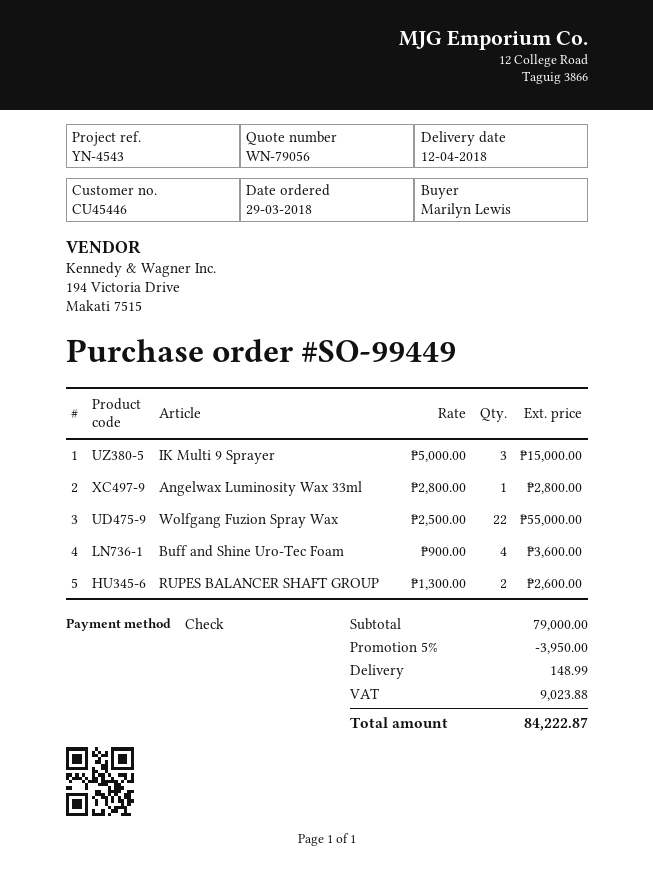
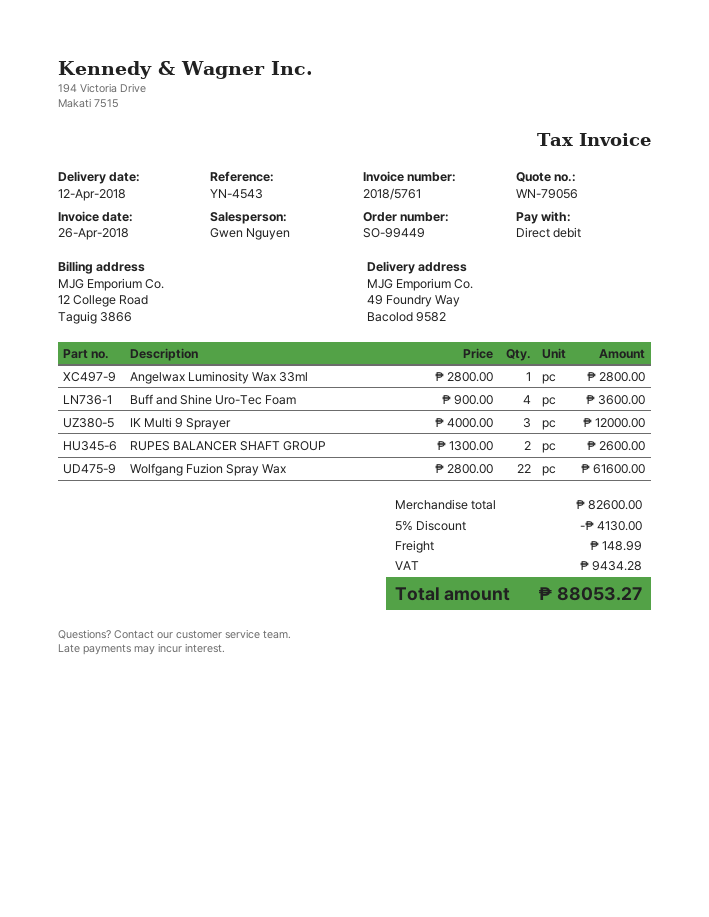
payment method: cheque -> direct debit
IK Multi 9 Sprayer: 3 x 5000.00 = 15000.00 -> 3 x 4000.00 = 12000.00
Wolfgang Fuzion Spray Wax: 22 x 2500.00 = 55000.00 -> 22 x 2800.00 = 61600.00
subtotal: 79000.00 -> 82600.00
discount: 5% = 3950.00 -> 5% = 4130.00
tax: 9023.88 -> 9434.28
total: 84222.87 -> 88053.27

